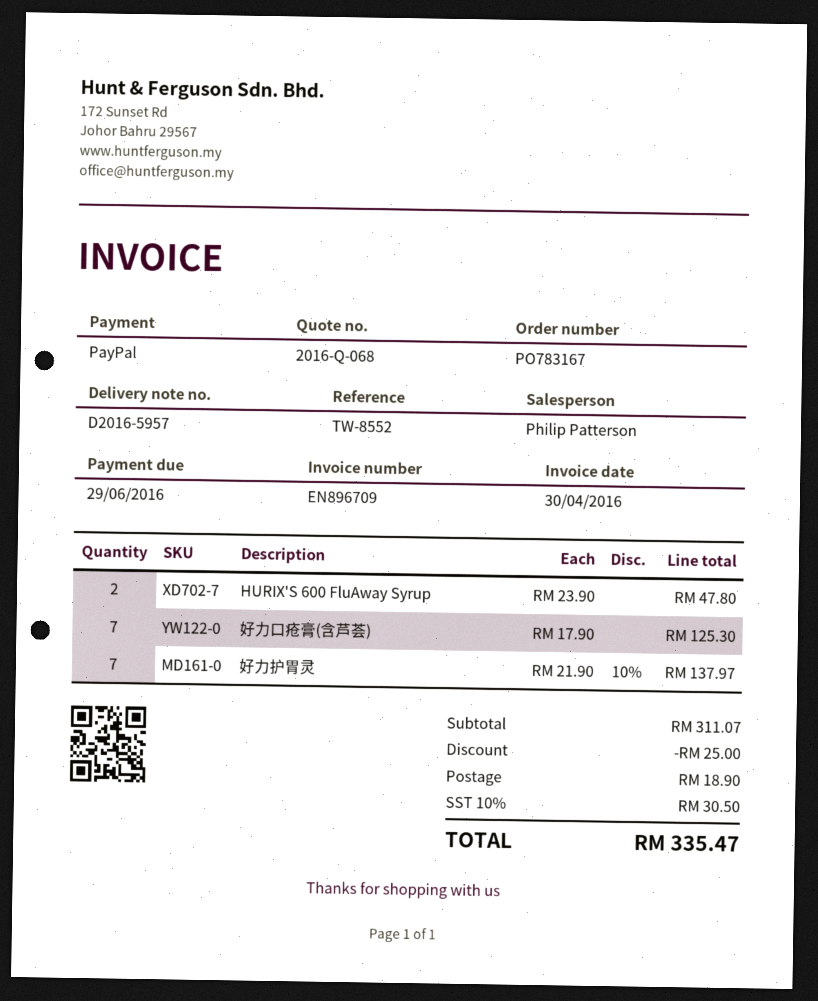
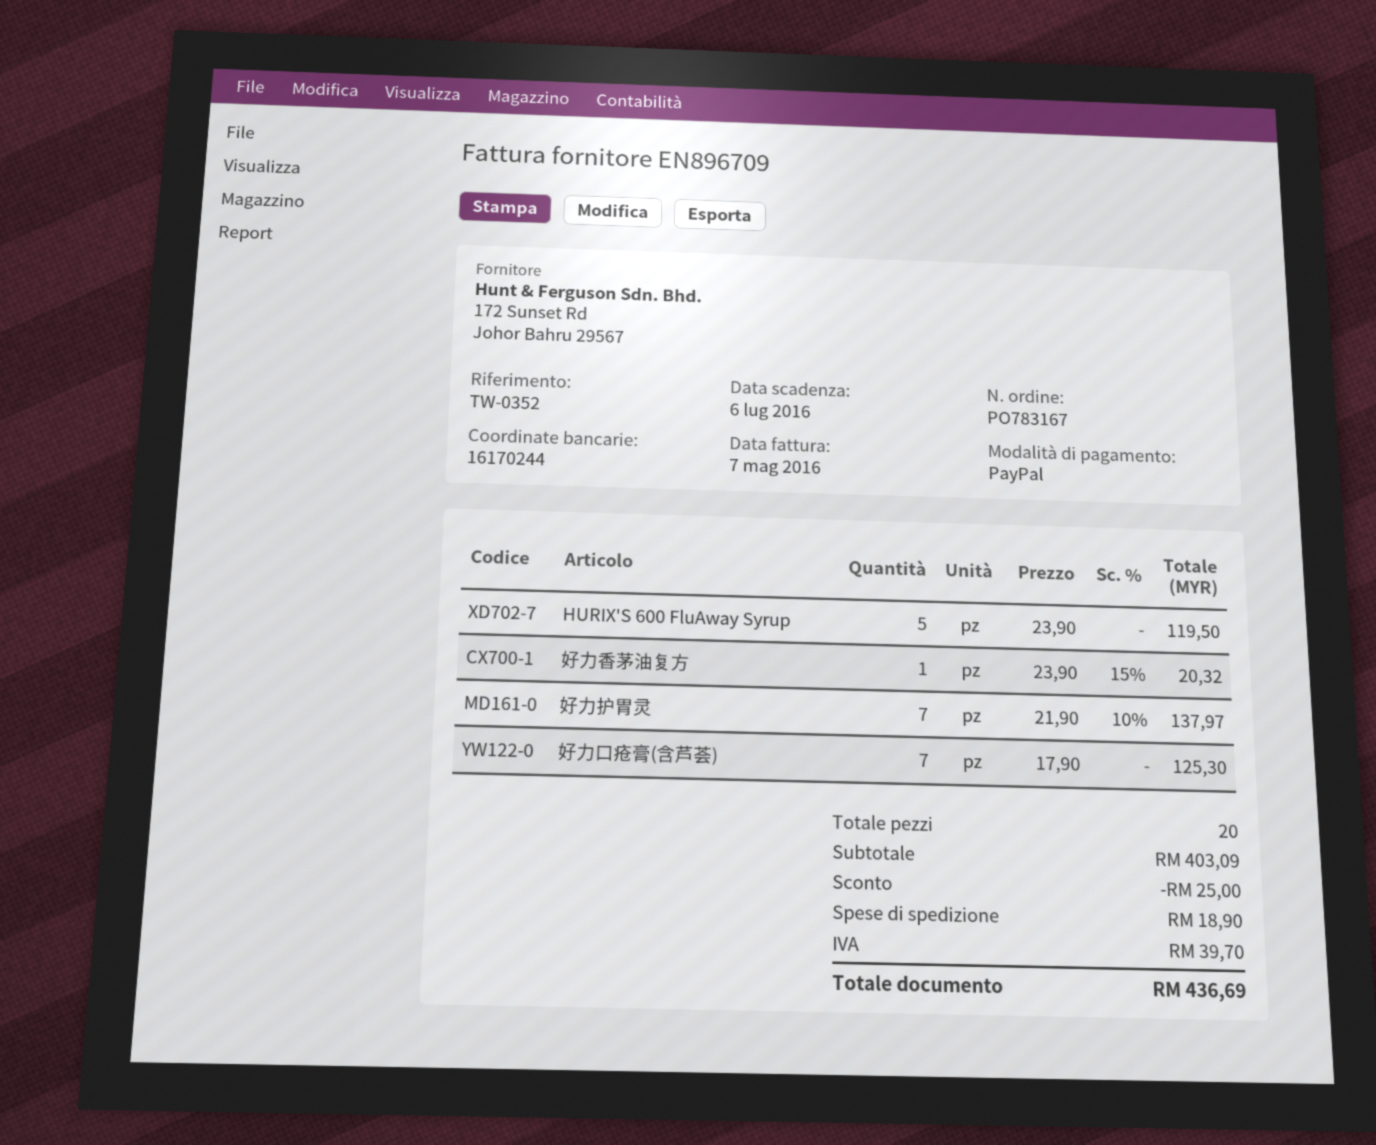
invoice date: 2016-04-30 -> 2016-05-07
due date: 2016-06-29 -> 2016-07-06
reference: TW-8552 -> TW-0352
HURIX'S 600 FluAway Syrup: 2 x 23.90 = 47.80 -> 5 x 23.90 = 119.50
好力香茅油复方: none -> 1 x 23.90 - 15% = 20.32
subtotal: 311.07 -> 403.09
tax: 30.50 -> 39.70
total: 335.47 -> 436.69

